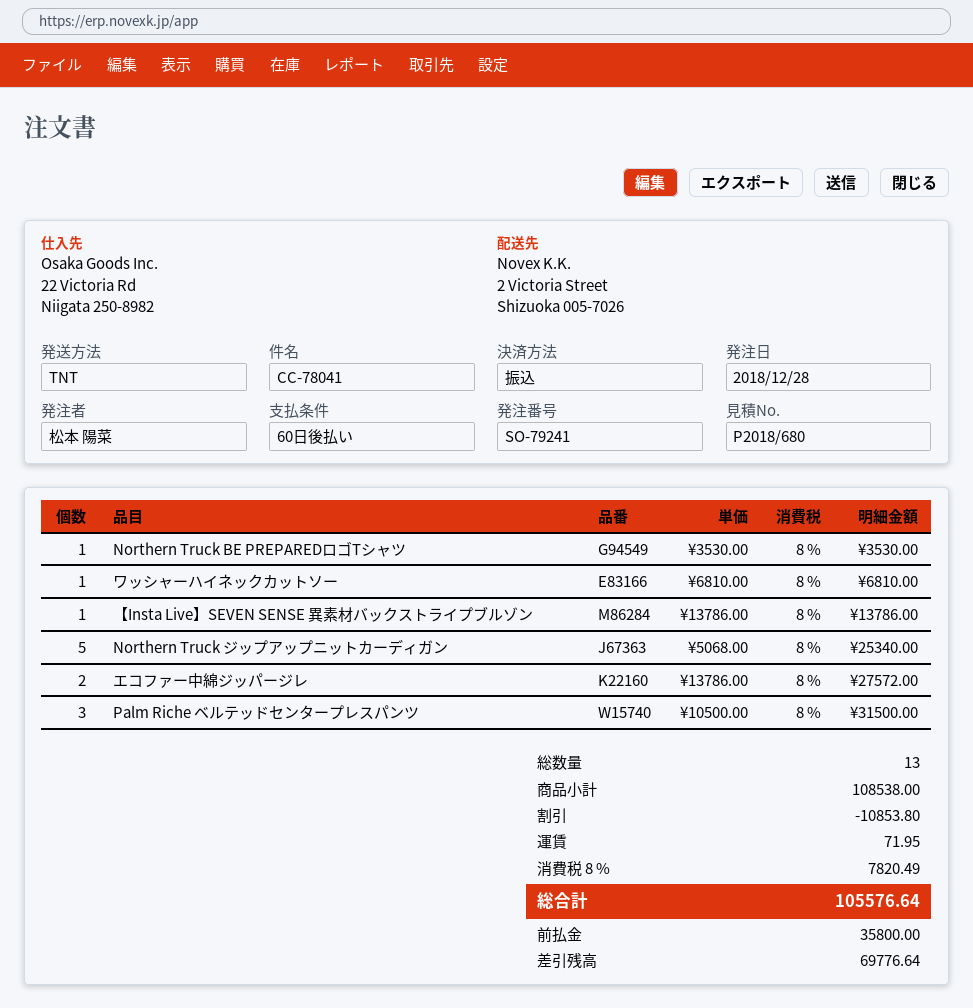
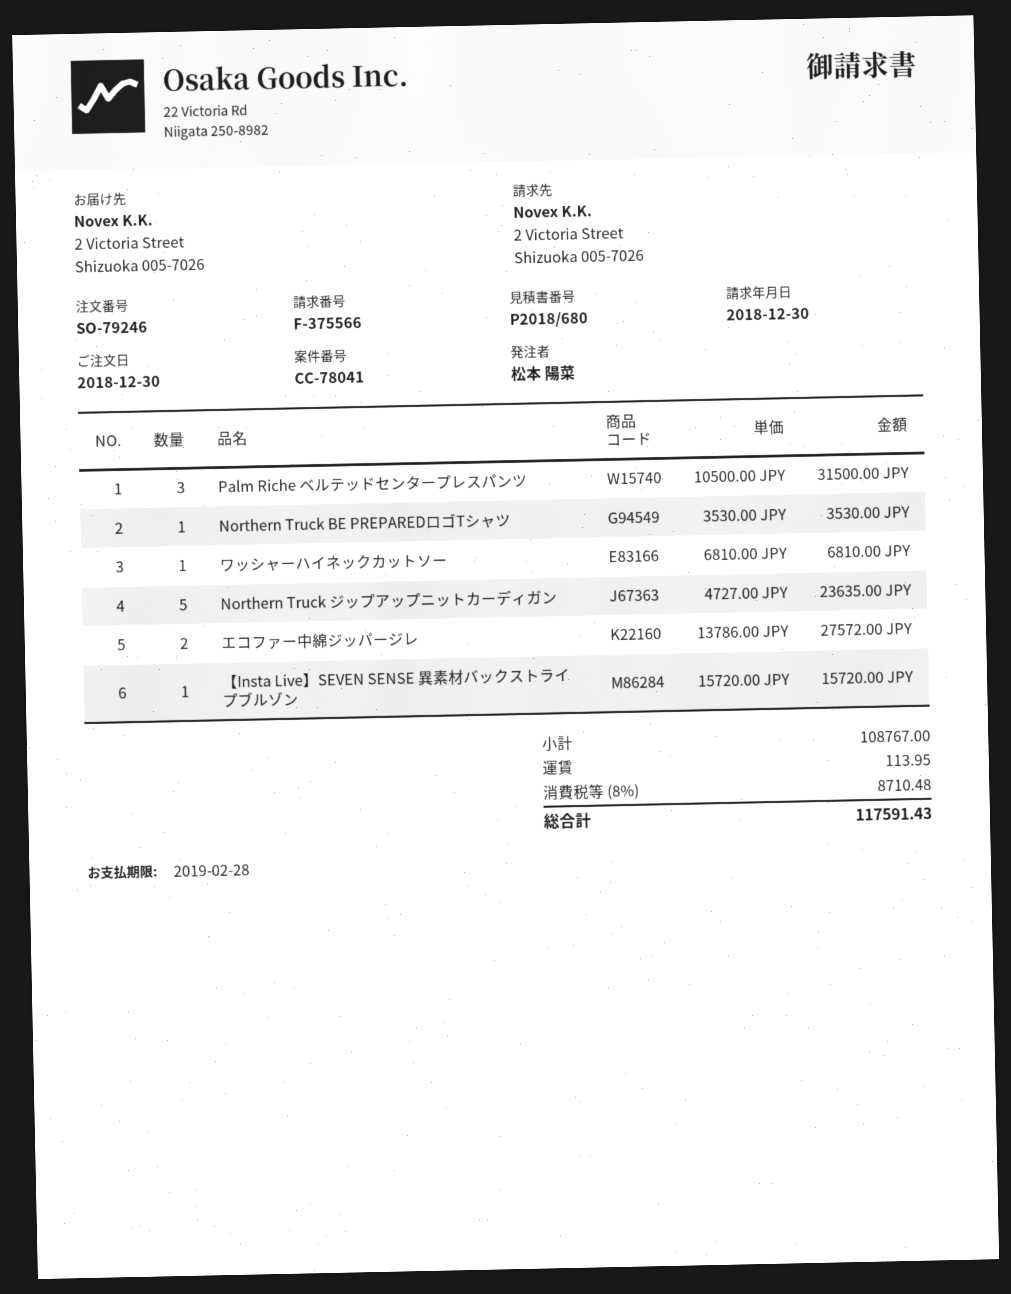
order number: SO-79241 -> SO-79246
order date: 2018-12-28 -> 2018-12-30
【Insta Live】SEVEN SENSE 異素材バックストライプブルゾン: 1 x 13786.00 = 13786.00 -> 1 x 15720.00 = 15720.00
Northern Truck ジップアップニットカーディガン: 5 x 5068.00 = 25340.00 -> 5 x 4727.00 = 23635.00
subtotal: 108538.00 -> 108767.00
discount: 10853.80 -> none
shipping: 71.95 -> 113.95
tax: 8% = 7820.49 -> 8% = 8710.48
total: 105576.64 -> 117591.43

